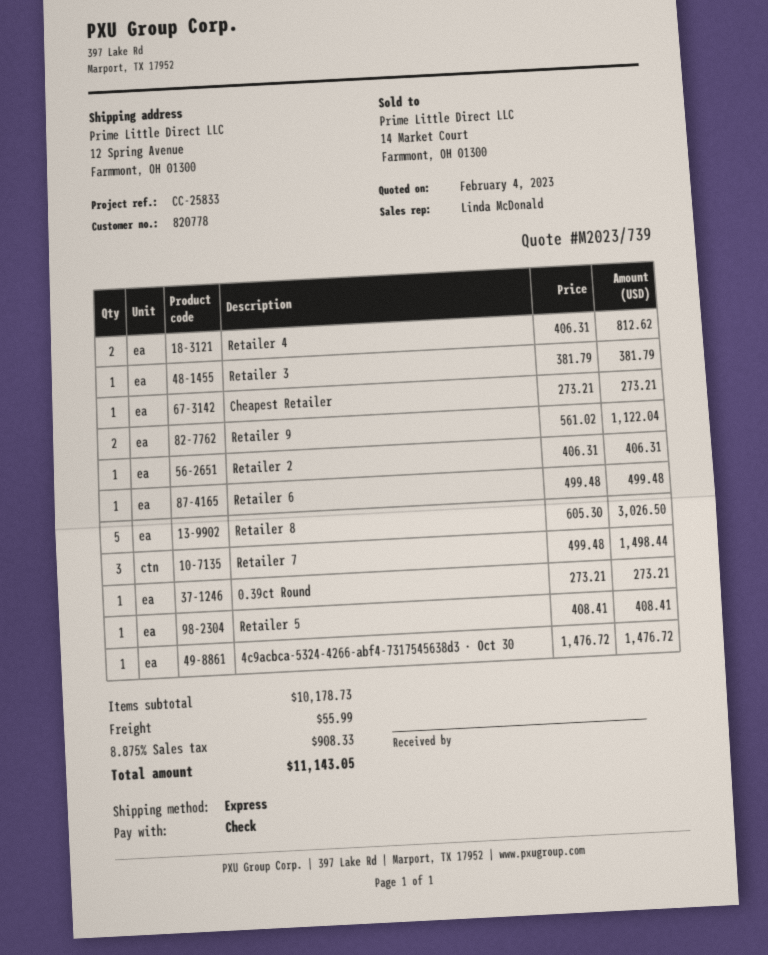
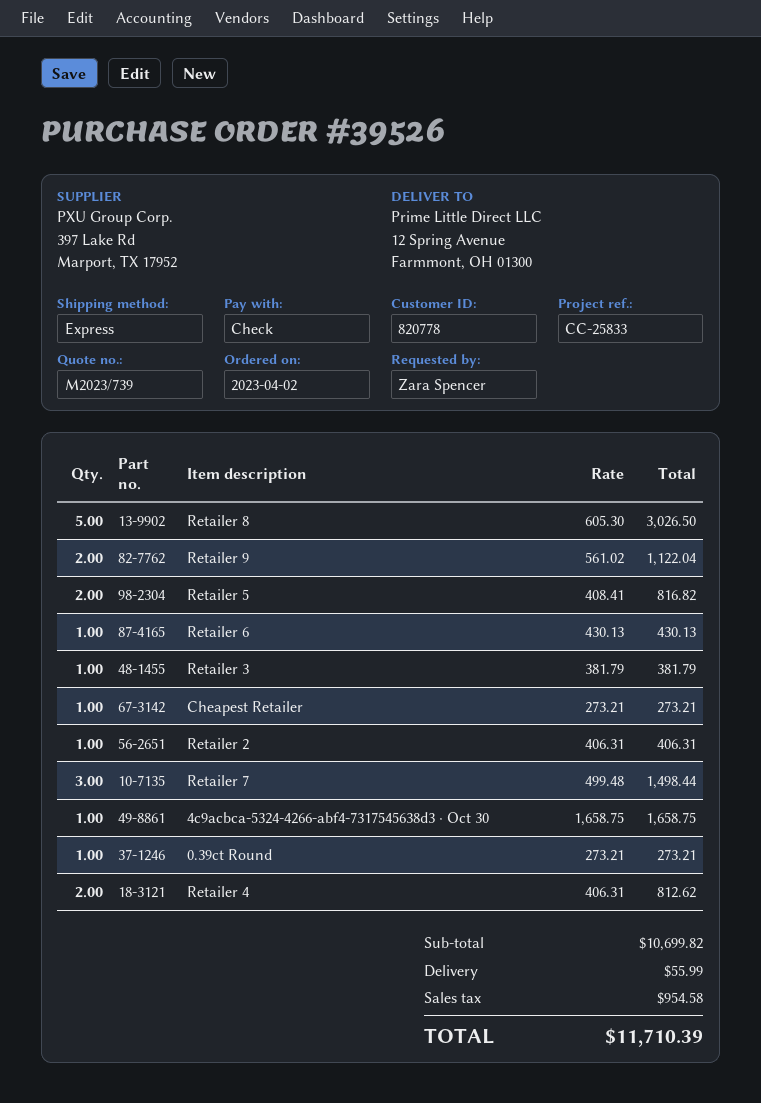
Retailer 6: 1 x 499.48 = 499.48 -> 1 x 430.13 = 430.13
Retailer 5: 1 x 408.41 = 408.41 -> 2 x 408.41 = 816.82
4c9acbca-5324-4266-abf4-7317545638d3 · Oct 30: 1 x 1476.72 = 1476.72 -> 1 x 1658.75 = 1658.75
subtotal: 10178.73 -> 10699.82
tax: 908.33 -> 954.58
total: 11143.05 -> 11710.39

